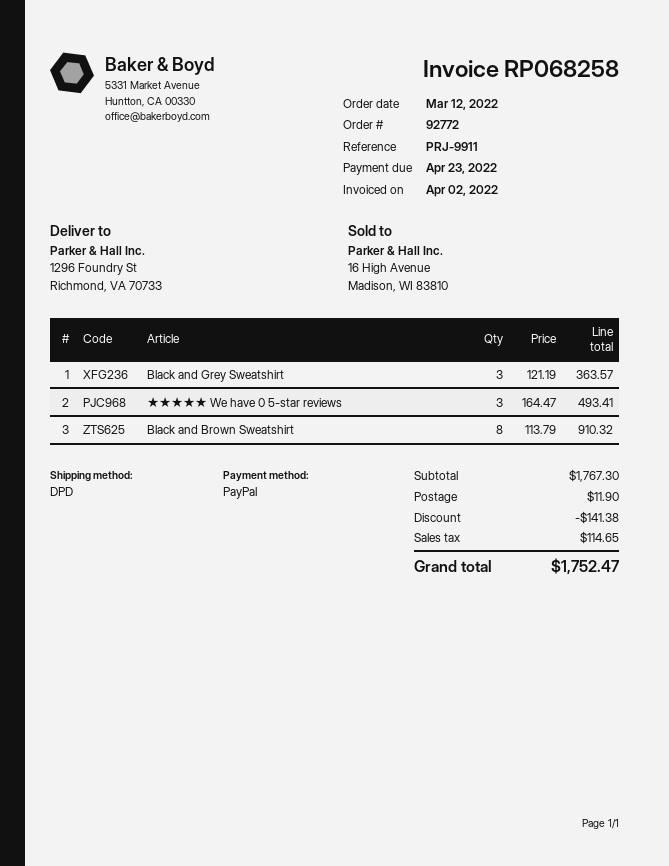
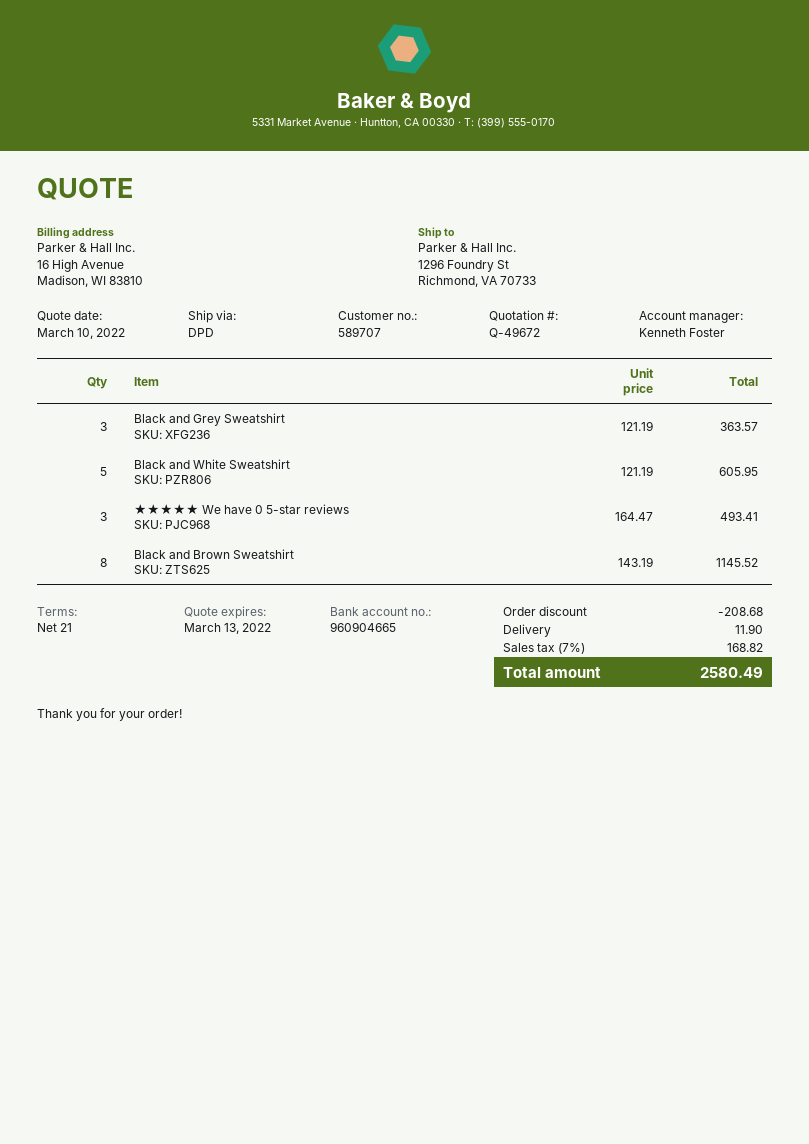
Black and Brown Sweatshirt: 8 x 113.79 = 910.32 -> 8 x 143.19 = 1145.52
Black and White Sweatshirt: none -> 5 x 121.19 = 605.95
discount: 141.38 -> 208.68
tax: 114.65 -> 168.82
total: 1752.47 -> 2580.49

